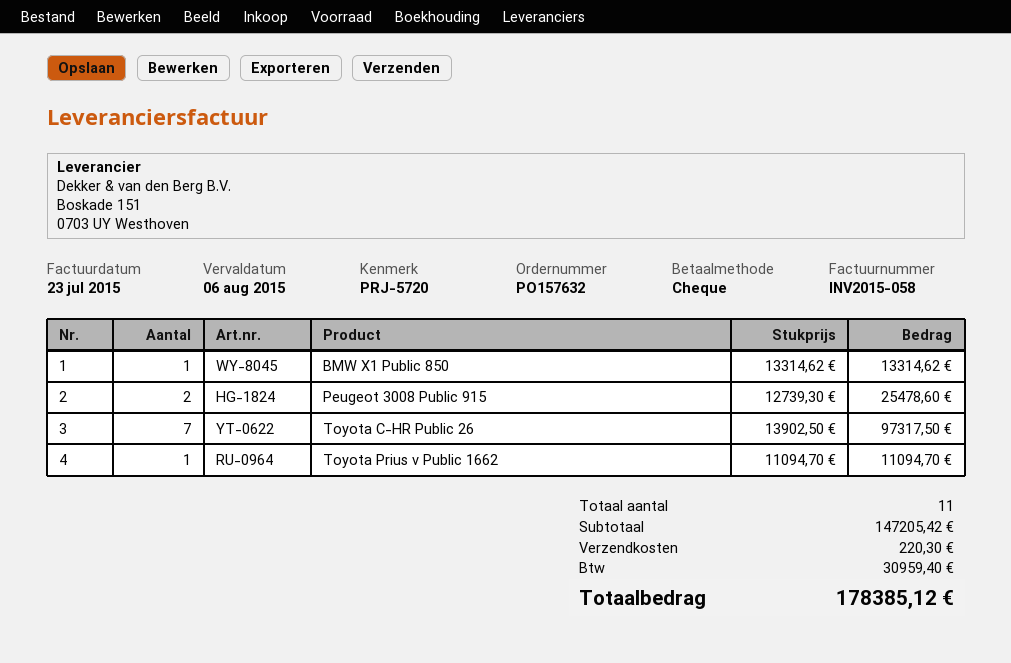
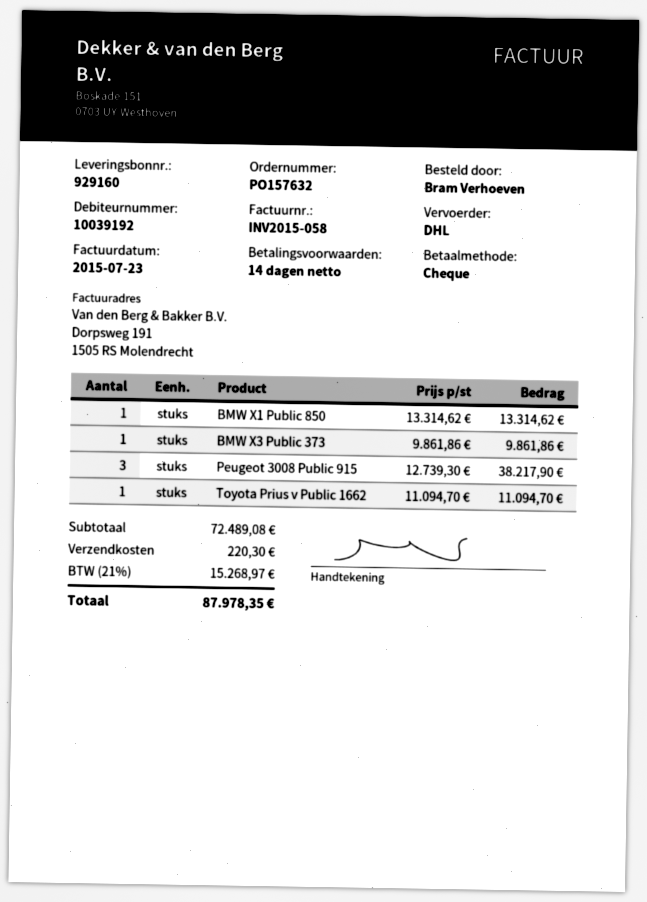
Peugeot 3008 Public 915: 2 x 12739.30 = 25478.60 -> 3 x 12739.30 = 38217.90
Toyota C-HR Public 26: 7 x 13902.50 = 97317.50 -> none
BMW X3 Public 373: none -> 1 x 9861.86 = 9861.86
subtotal: 147205.42 -> 72489.08
tax: 30959.40 -> 15268.97
total: 178385.12 -> 87978.35

